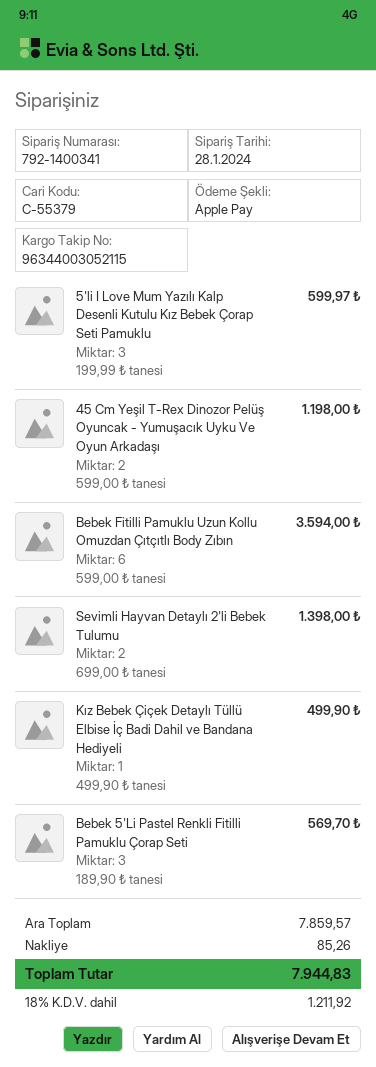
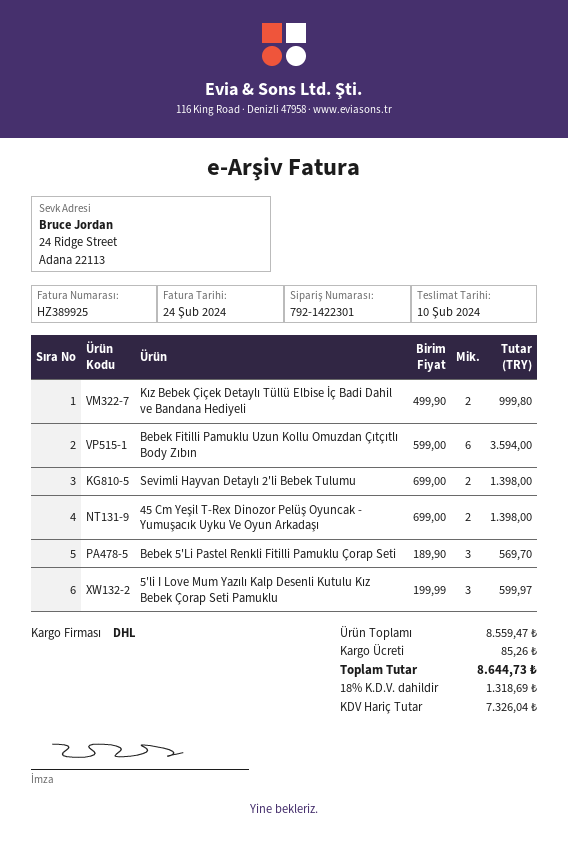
order number: 792-1400341 -> 792-1422301
45 Cm Yeşil T-Rex Dinozor Pelüş Oyuncak - Yumuşacık Uyku Ve Oyun Arkadaşı: 2 x 599.00 = 1198.00 -> 2 x 699.00 = 1398.00
Kız Bebek Çiçek Detaylı Tüllü Elbise İç Badi Dahil ve Bandana Hediyeli: 1 x 499.90 = 499.90 -> 2 x 499.90 = 999.80
subtotal: 7859.57 -> 8559.47
tax: 18% = 1211.92 -> 18% = 1318.69
total: 7944.83 -> 8644.73

